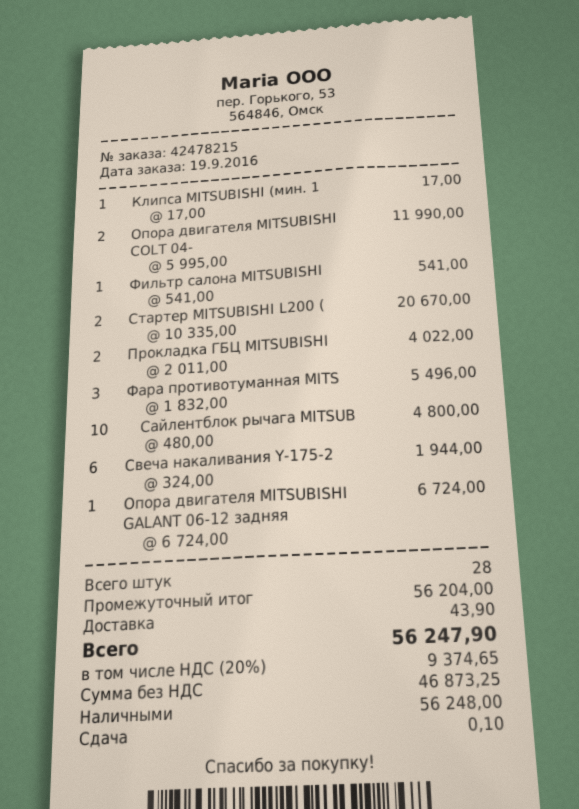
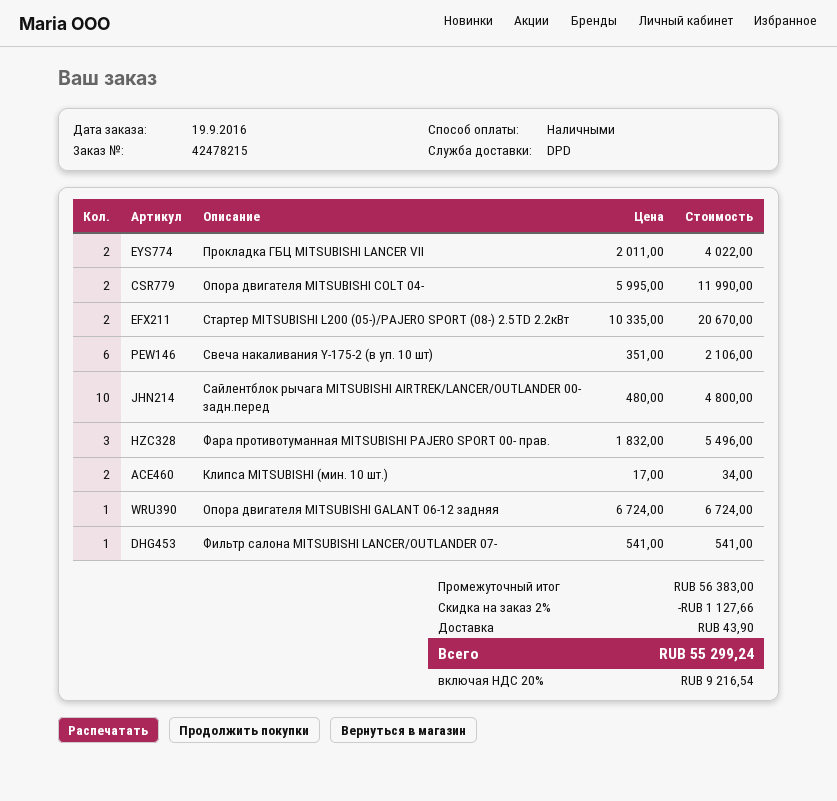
Клипса MITSUBISHI (мин. 1: 1 x 17.00 = 17.00 -> 2 x 17.00 = 34.00
Свеча накаливания Y-175-2: 6 x 324.00 = 1944.00 -> 6 x 351.00 = 2106.00
subtotal: 56204.00 -> 56383.00
discount: none -> 2% = 1127.66
tax: 20% = 9374.65 -> 20% = 9216.54
total: 56247.90 -> 55299.24

